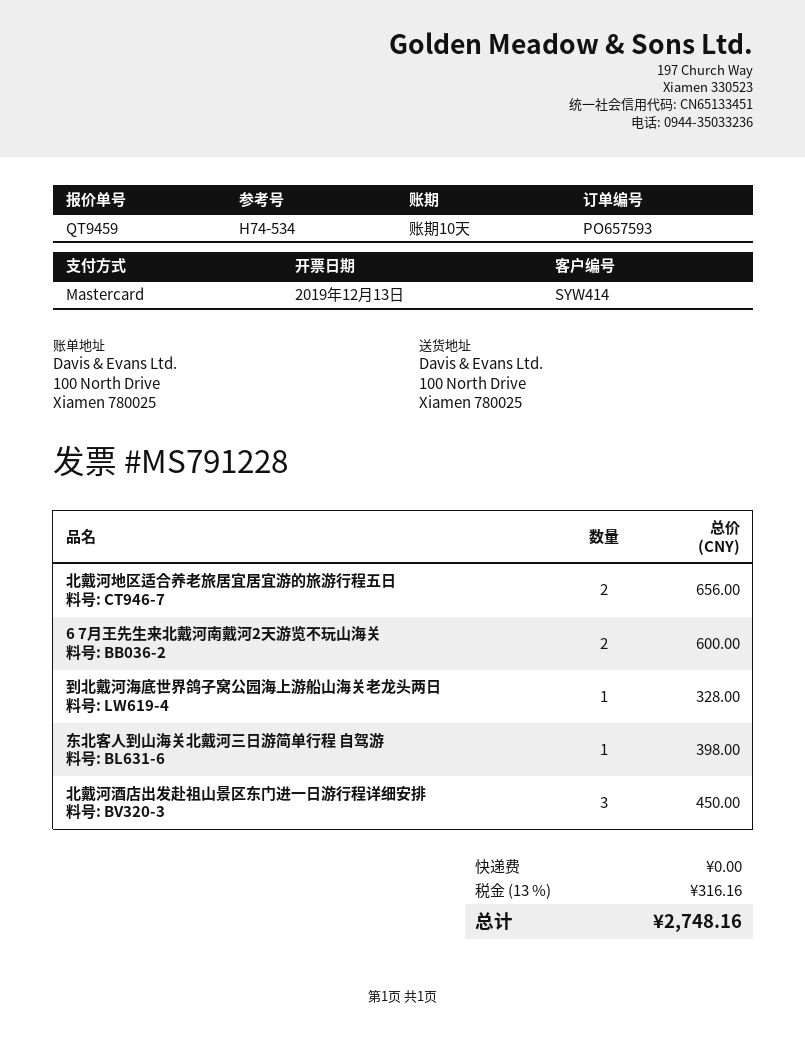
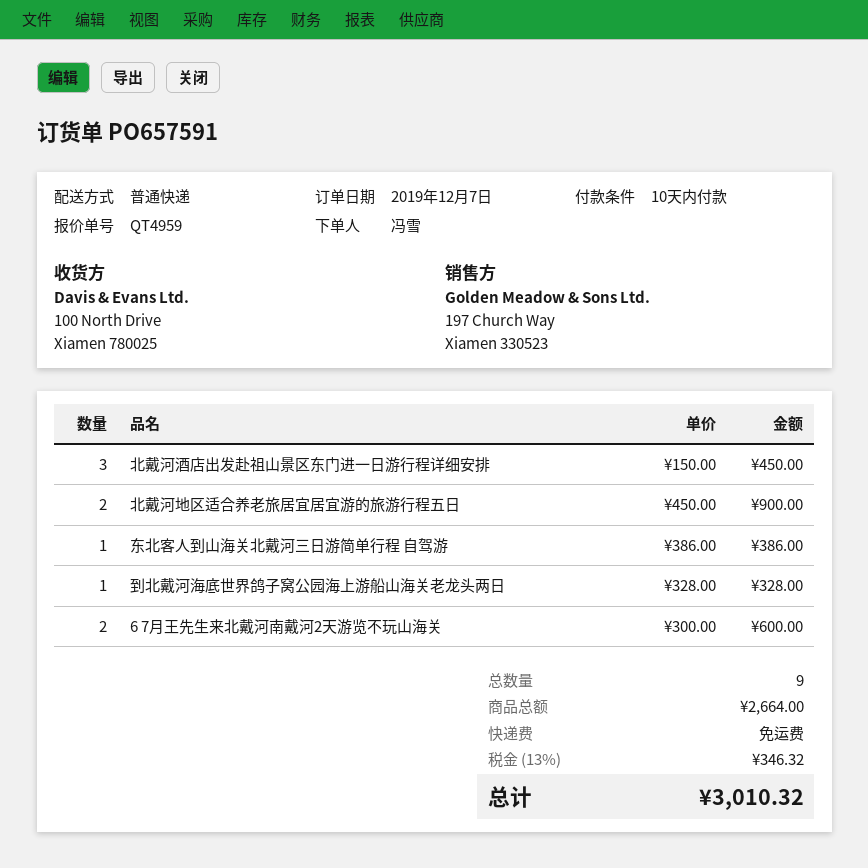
quote number: QT9459 -> QT4959
order number: PO657593 -> PO657591
北戴河地区适合养老旅居宜居宜游的旅游行程五日: 2 for 656.00 -> 2 for 900.00
东北客人到山海关北戴河三日游简单行程 自驾游: 1 for 398.00 -> 1 for 386.00
tax: 13% = 316.16 -> 13% = 346.32
total: 2748.16 -> 3010.32

